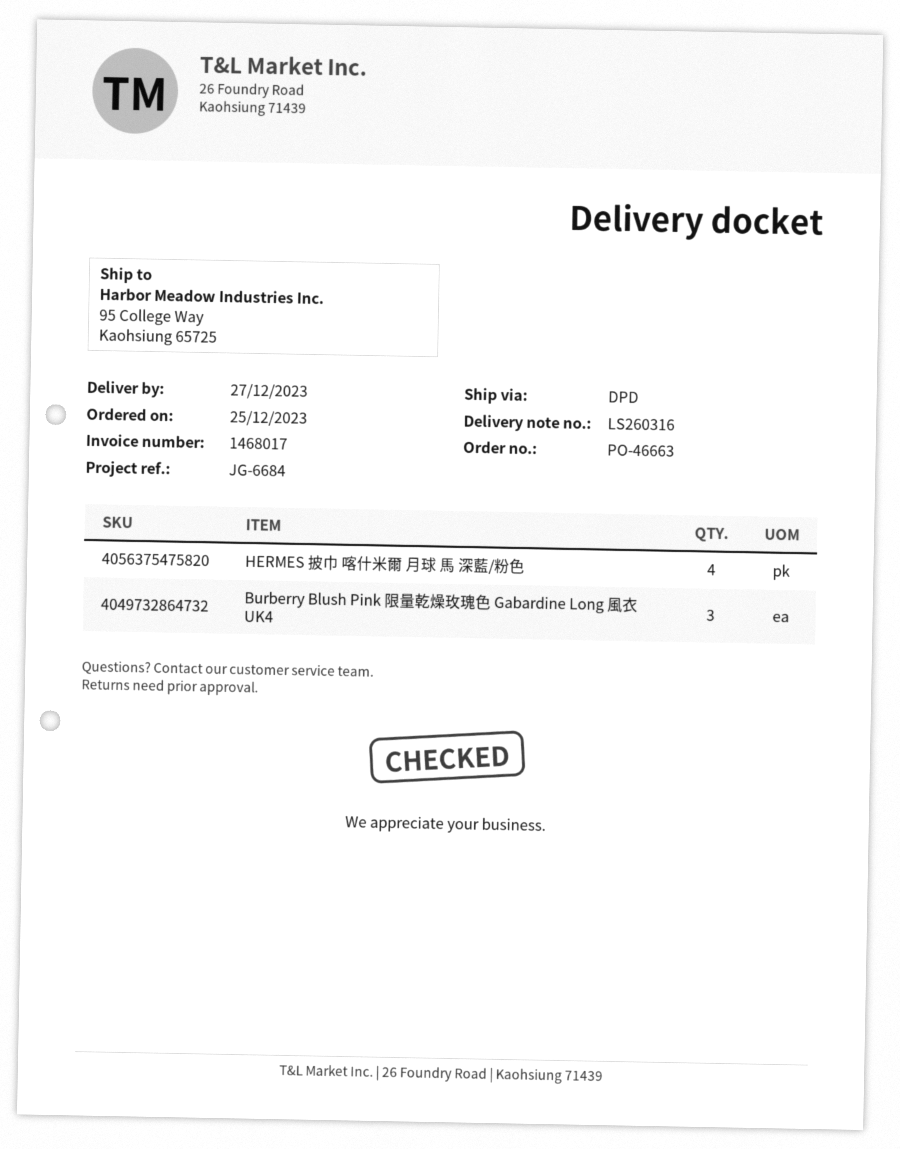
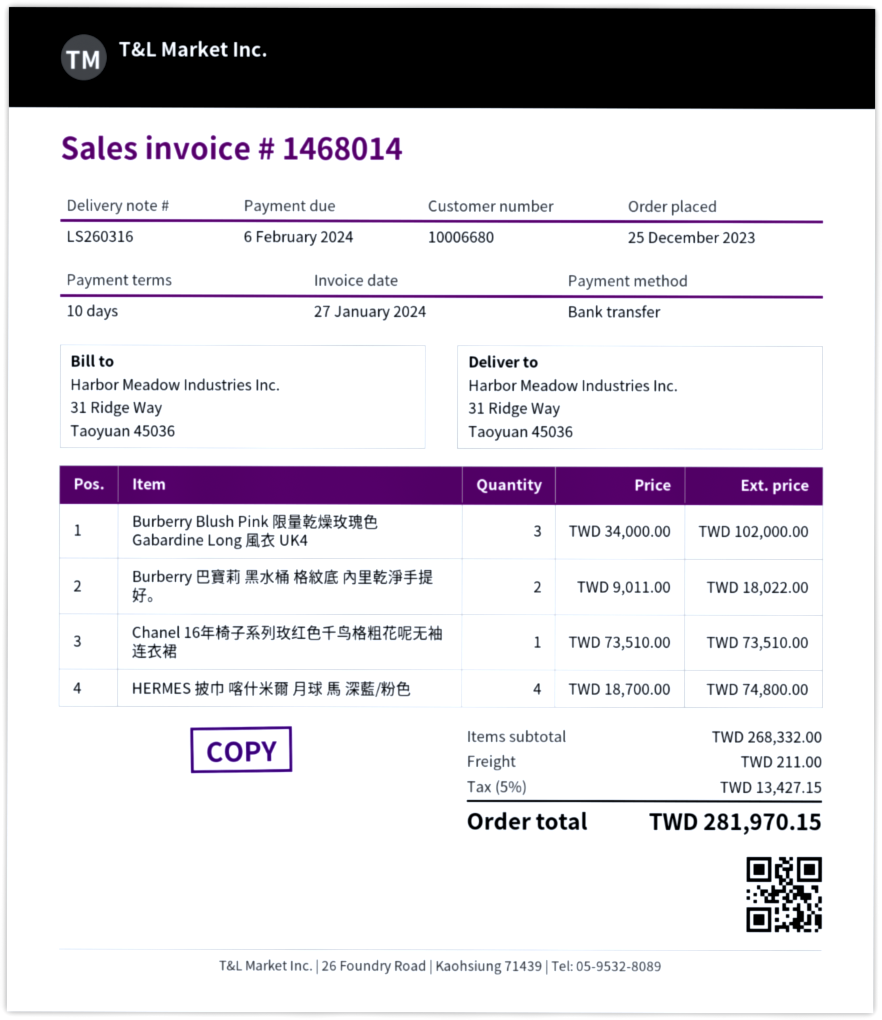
invoice number: 1468017 -> 1468014
ship to: 95 College Way, Kaohsiung 65725 -> 31 Ridge Way, Taoyuan 45036
Burberry 巴寶莉 黑水桶 格紋底 內里乾淨手提好。: none -> 2
Chanel 16年椅子系列玫红色千鸟格粗花呢无袖连衣裙: none -> 1

